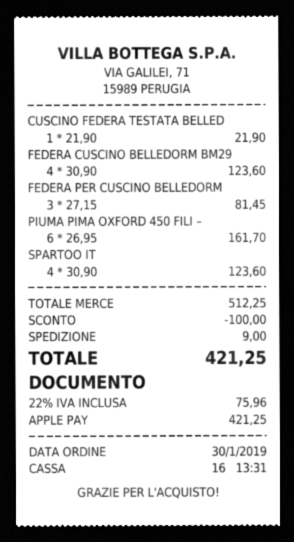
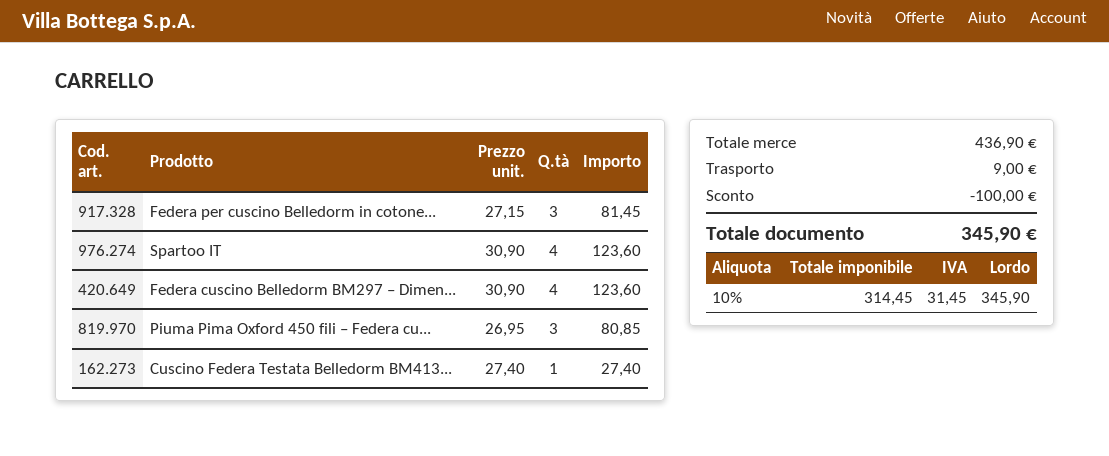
CUSCINO FEDERA TESTATA BELLED: 1 x 21.90 = 21.90 -> 1 x 27.40 = 27.40
PIUMA PIMA OXFORD 450 FILI –: 6 x 26.95 = 161.70 -> 3 x 26.95 = 80.85
subtotal: 512.25 -> 436.90
tax: 22% = 75.96 -> 10% = 31.45
total: 421.25 -> 345.90

